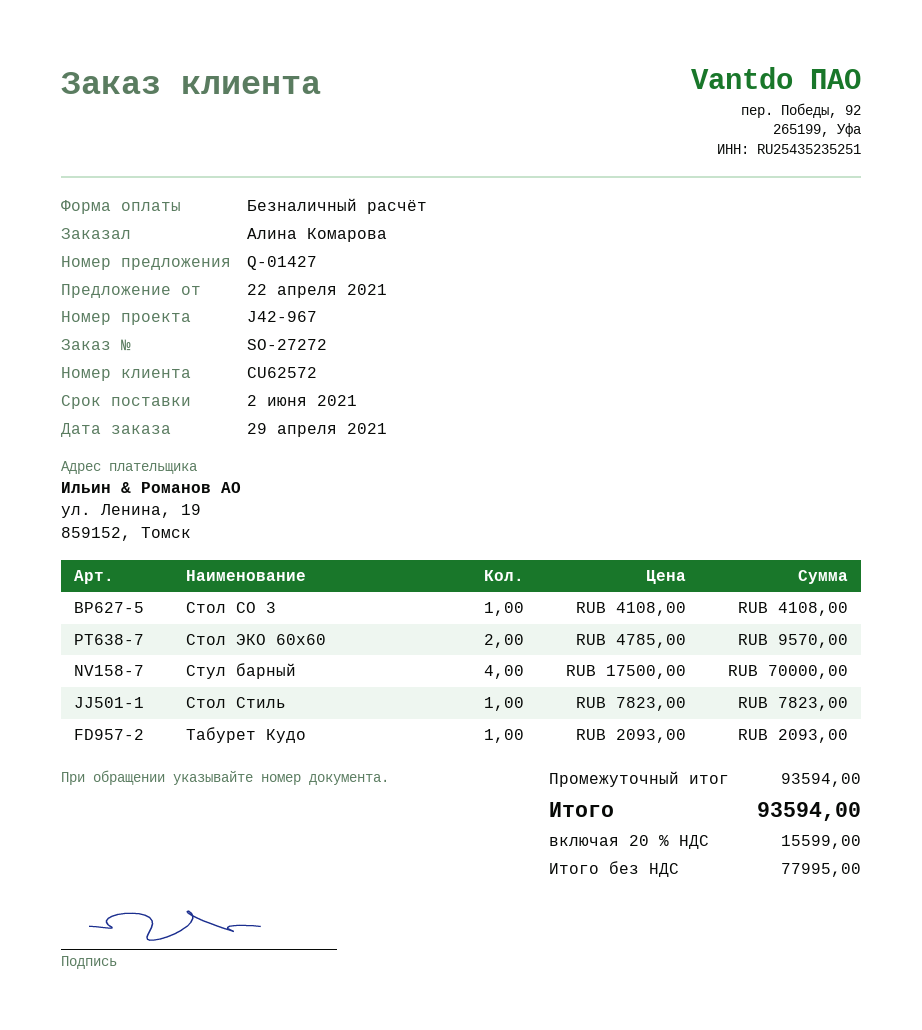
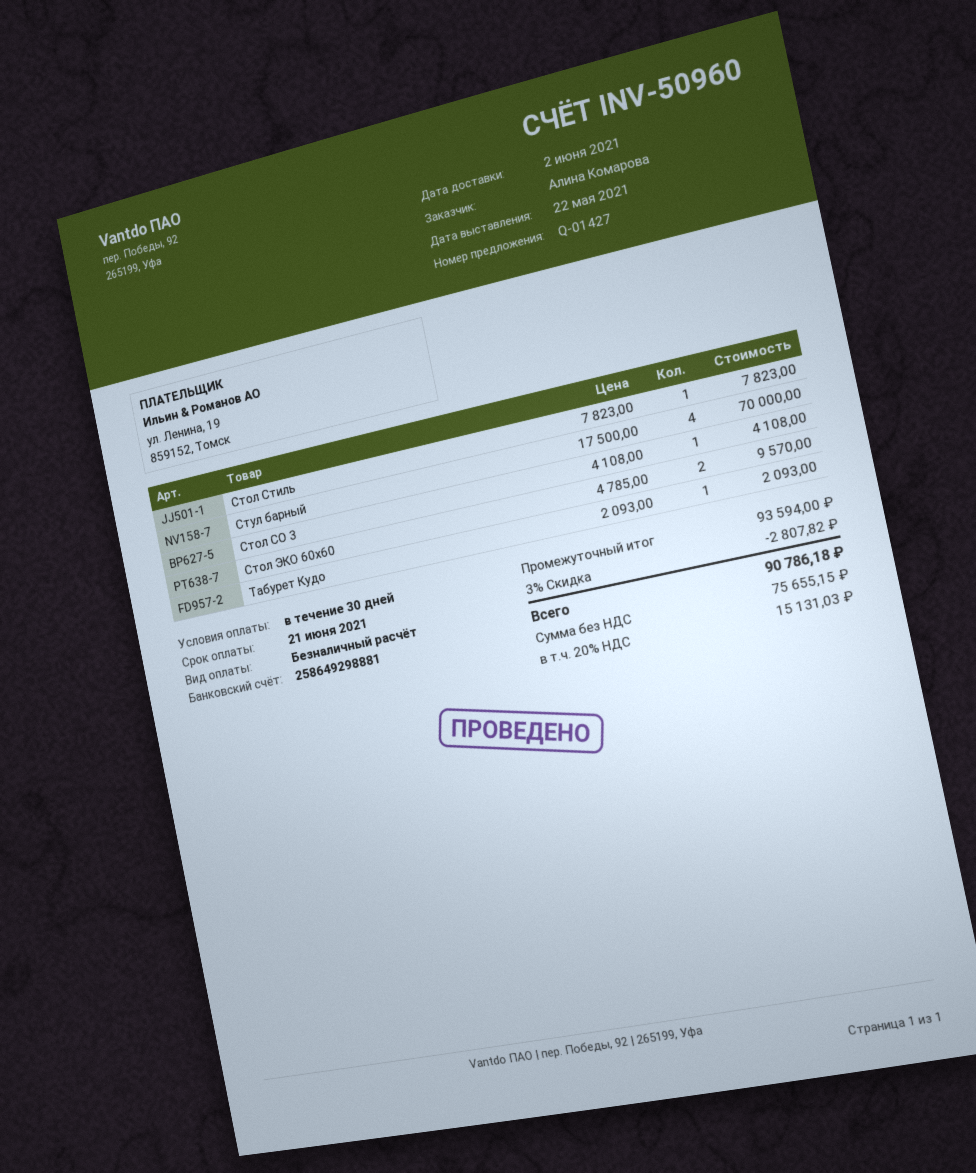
discount: none -> 3% = 2807.82
net: 77995.00 -> 75655.15
tax: 20% = 15599.00 -> 20% = 15131.03
total: 93594.00 -> 90786.18

